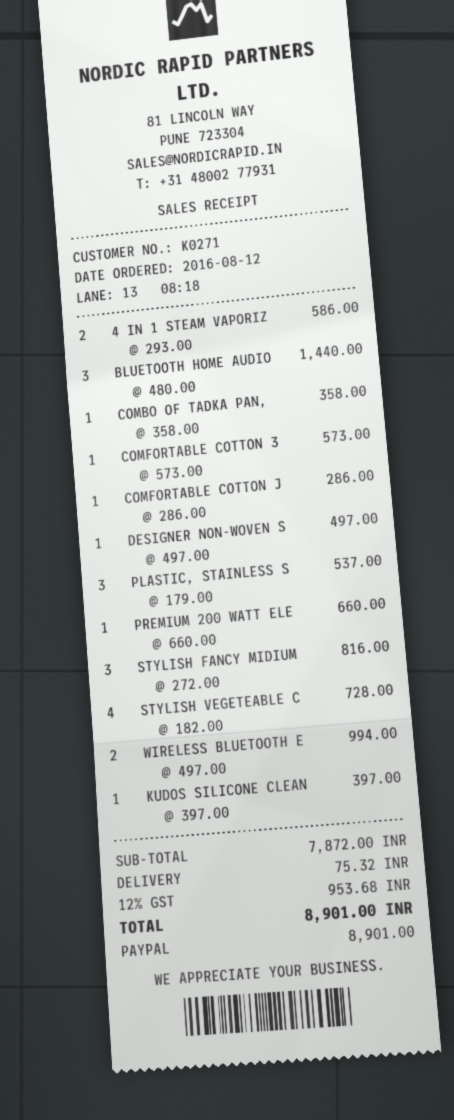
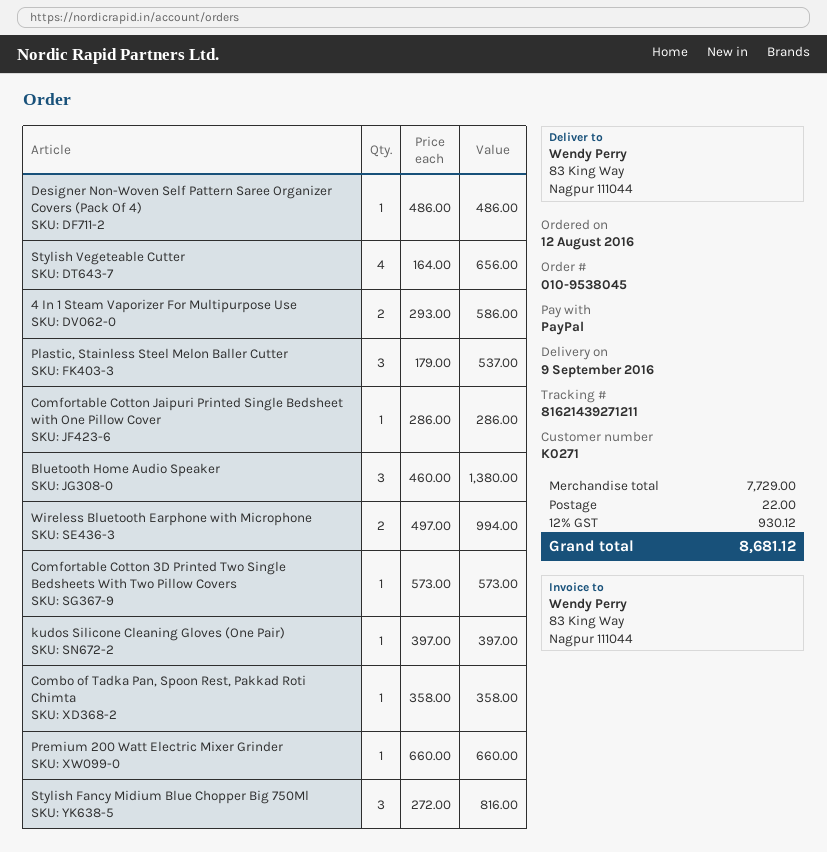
BLUETOOTH HOME AUDIO: 3 x 480.00 = 1440.00 -> 3 x 460.00 = 1380.00
DESIGNER NON-WOVEN S: 1 x 497.00 = 497.00 -> 1 x 486.00 = 486.00
STYLISH VEGETEABLE C: 4 x 182.00 = 728.00 -> 4 x 164.00 = 656.00
subtotal: 7872.00 -> 7729.00
shipping: 75.32 -> 22.00
tax: 12% = 953.68 -> 12% = 930.12
total: 8901.00 -> 8681.12

